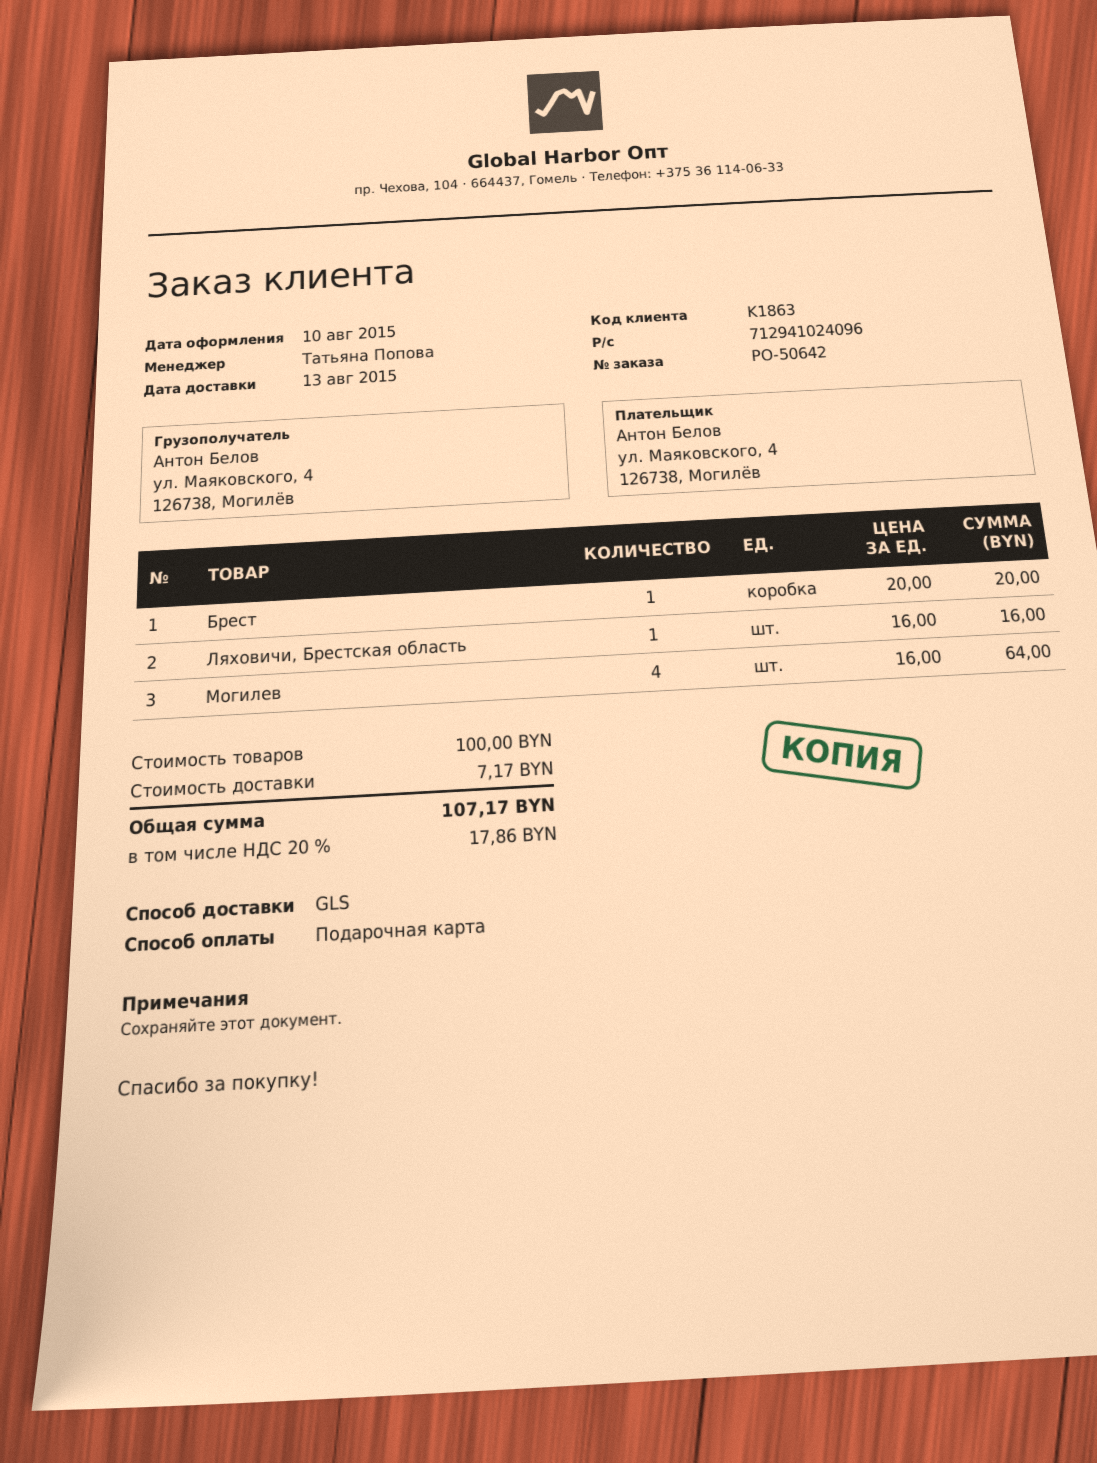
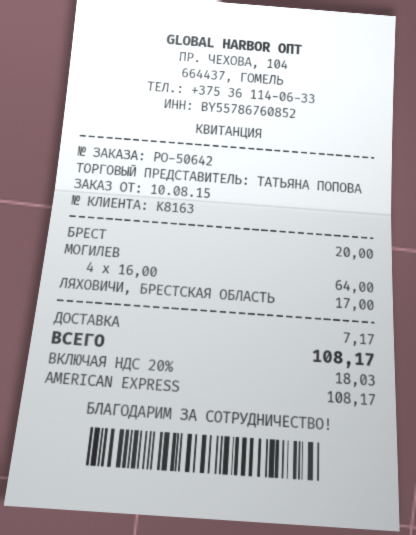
customer number: K1863 -> K8163
payment method: gift card -> American Express
Ляховичи, Брестская область: 1 x 16.00 = 16.00 -> 1 x 17.00 = 17.00
tax: 20% = 17.86 -> 20% = 18.03
total: 107.17 -> 108.17

